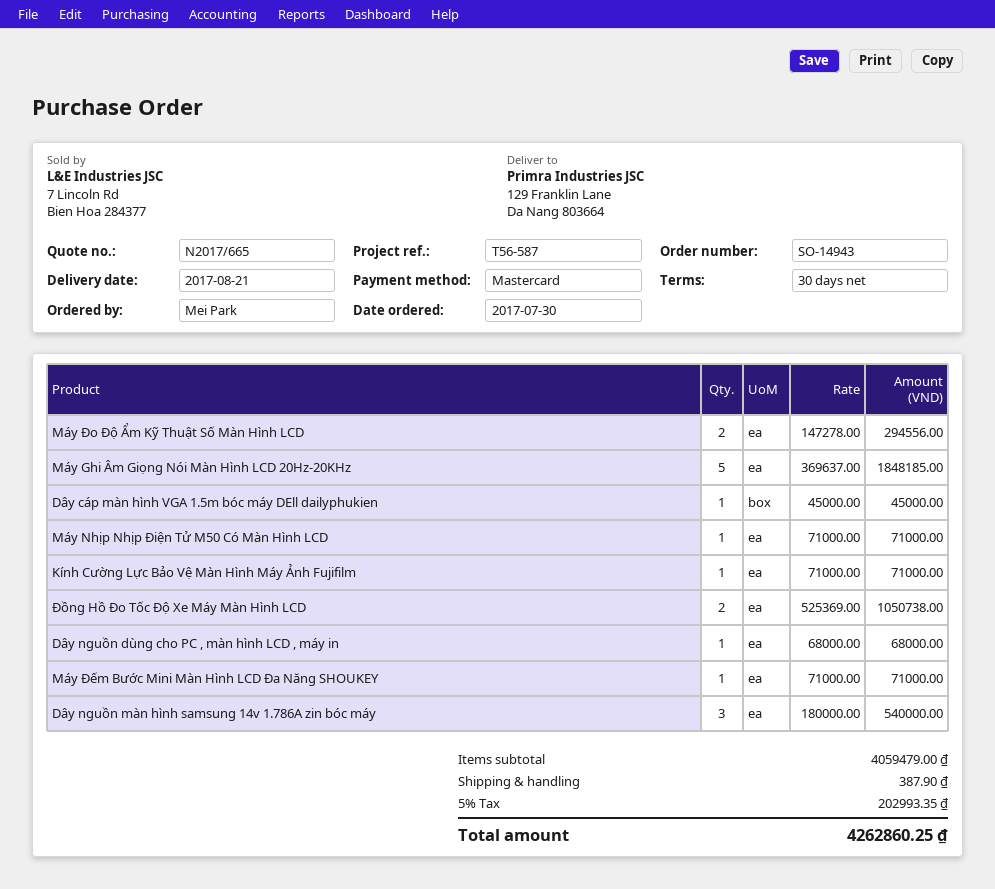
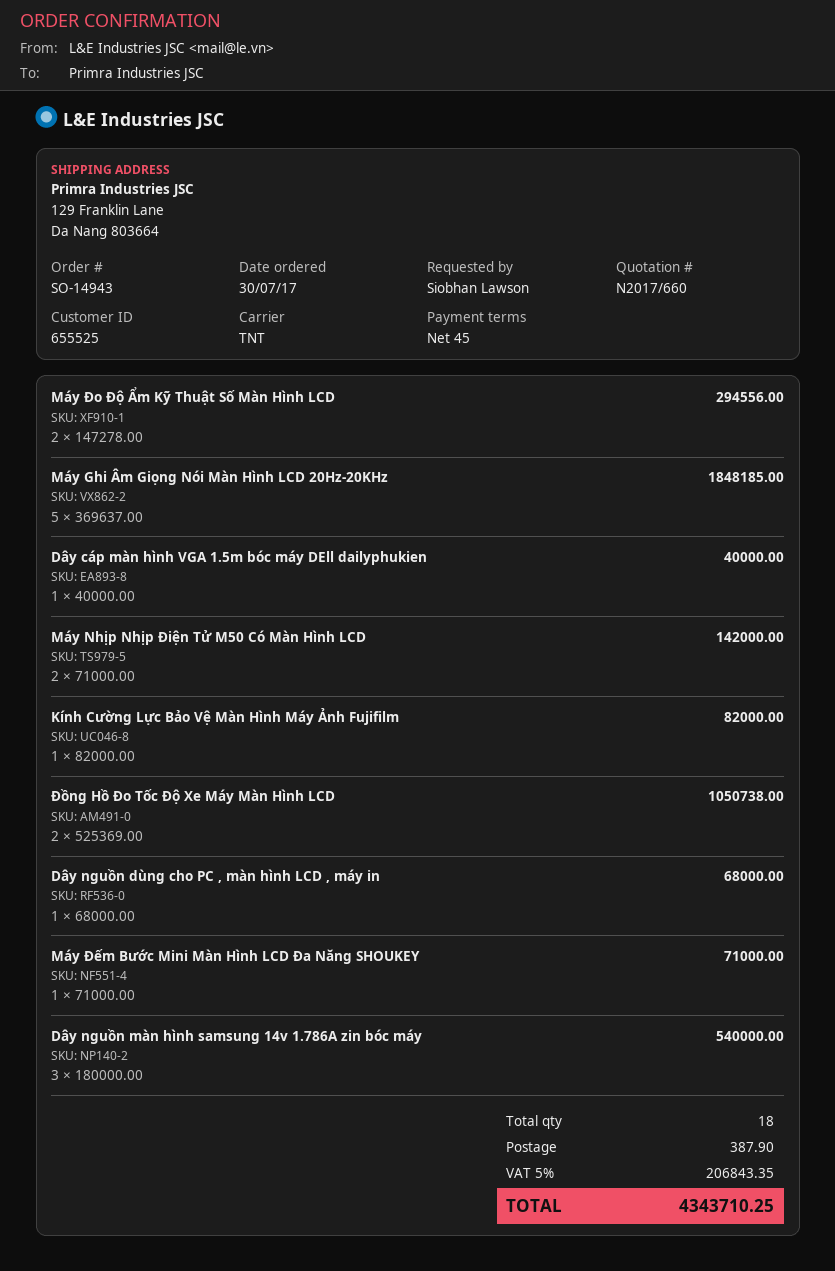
quote number: N2017/665 -> N2017/660
payment terms: 30 days -> 45 days
ordered by: Mei Park -> Siobhan Lawson
Dây cáp màn hình VGA 1.5m bóc máy DEll dailyphukien: 1 x 45000.00 = 45000.00 -> 1 x 40000.00 = 40000.00
Máy Nhịp Nhịp Điện Tử M50 Có Màn Hình LCD: 1 x 71000.00 = 71000.00 -> 2 x 71000.00 = 142000.00
Kính Cường Lực Bảo Vệ Màn Hình Máy Ảnh Fujifilm: 1 x 71000.00 = 71000.00 -> 1 x 82000.00 = 82000.00
tax: 5% = 202993.35 -> 5% = 206843.35
total: 4262860.25 -> 4343710.25

